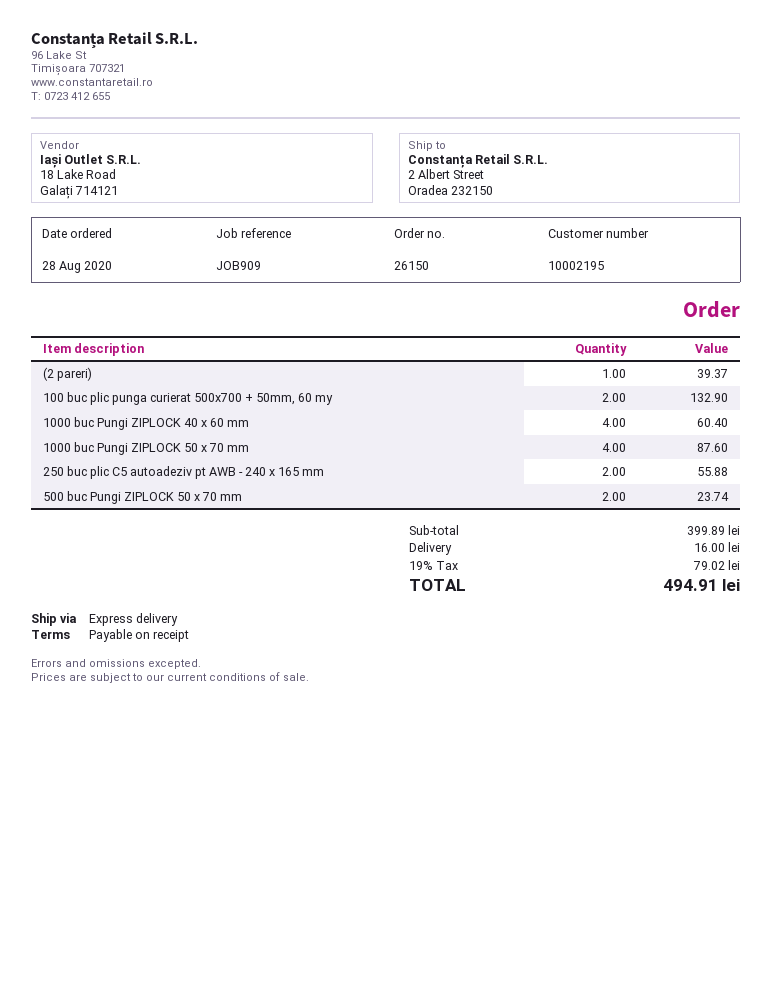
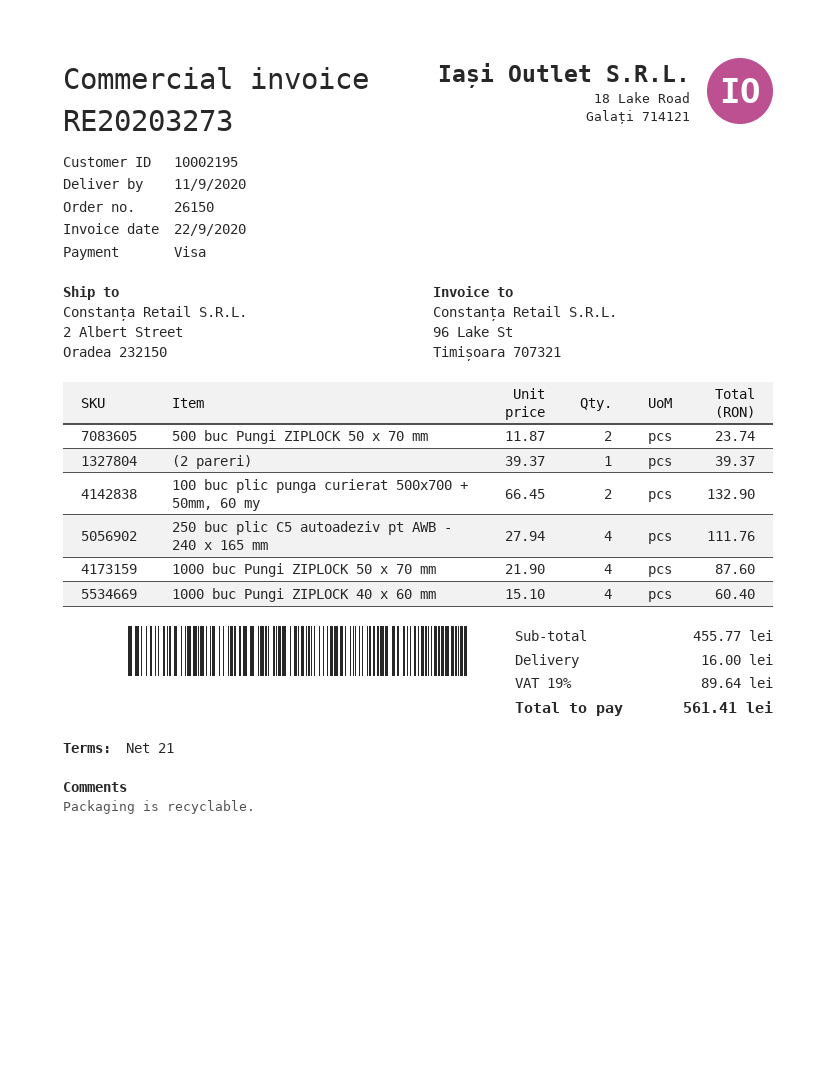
payment terms: on receipt -> 21 days
250 buc plic C5 autoadeziv pt AWB - 240 x 165 mm: 2 for 55.88 -> 4 for 111.76
subtotal: 399.89 -> 455.77
tax: 19% = 79.02 -> 19% = 89.64
total: 494.91 -> 561.41

